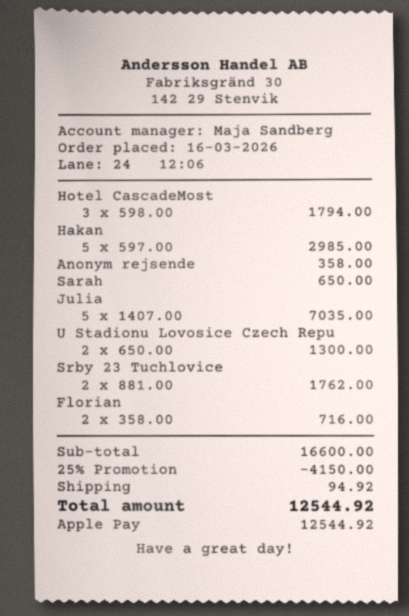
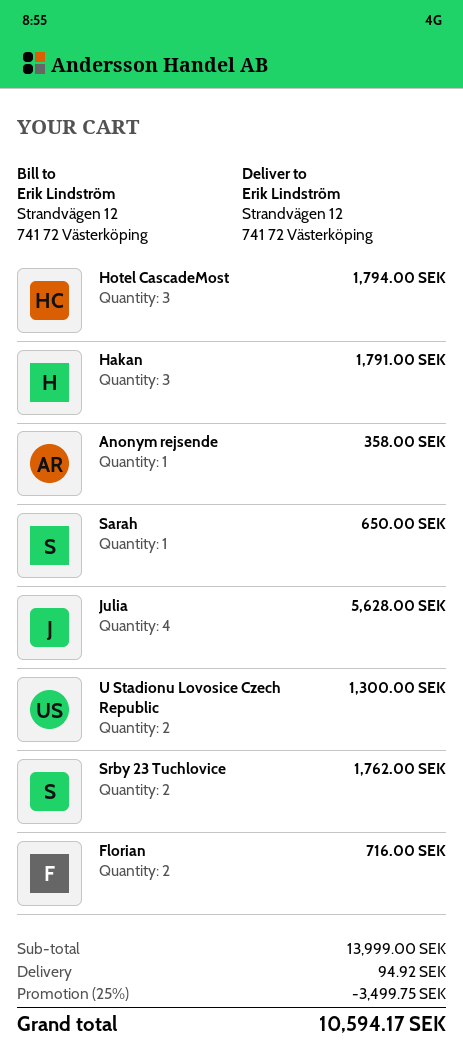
Hakan: 5 for 2985.00 -> 3 for 1791.00
Julia: 5 for 7035.00 -> 4 for 5628.00
subtotal: 16600.00 -> 13999.00
discount: 25% = 4150.00 -> 25% = 3499.75
total: 12544.92 -> 10594.17

